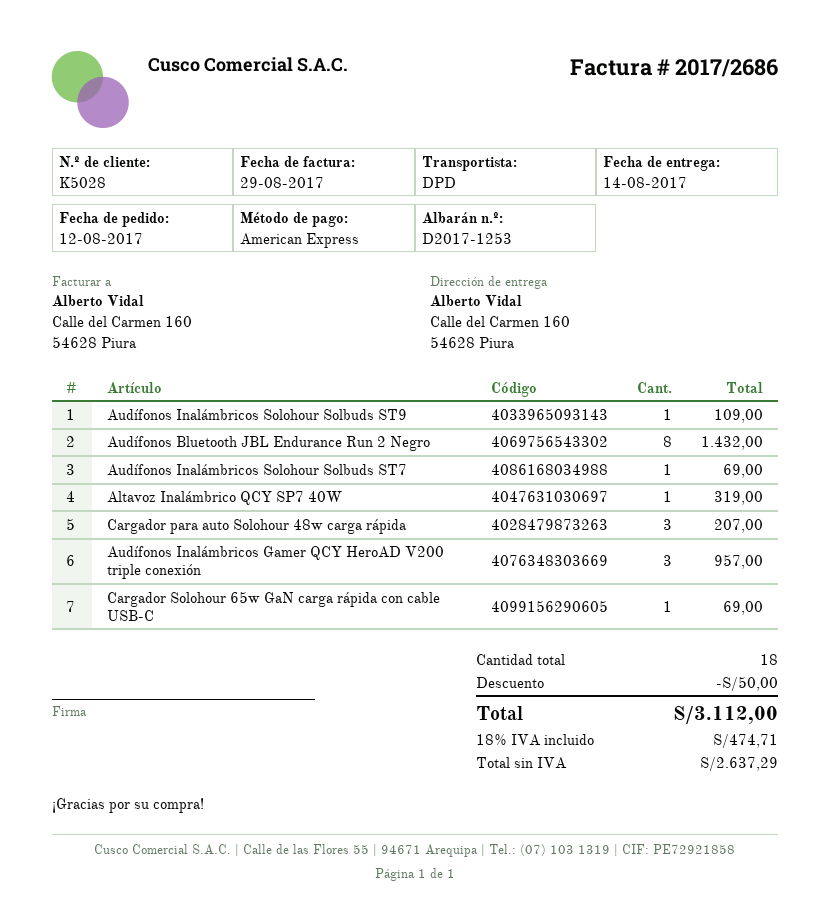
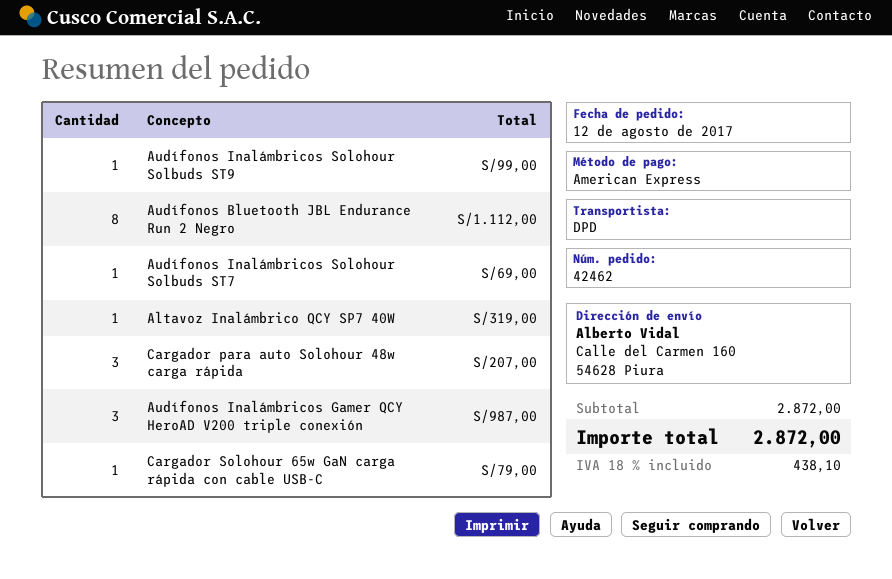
Audífonos Inalámbricos Solohour Solbuds ST9: 1 for 109.00 -> 1 for 99.00
Audífonos Bluetooth JBL Endurance Run 2 Negro: 8 for 1432.00 -> 8 for 1112.00
Audífonos Inalámbricos Gamer QCY HeroAD V200 triple conexión: 3 for 957.00 -> 3 for 987.00
Cargador Solohour 65w GaN carga rápida con cable USB-C: 1 for 69.00 -> 1 for 79.00
discount: 50.00 -> none
tax: 18% = 474.71 -> 18% = 438.10
total: 3112.00 -> 2872.00

